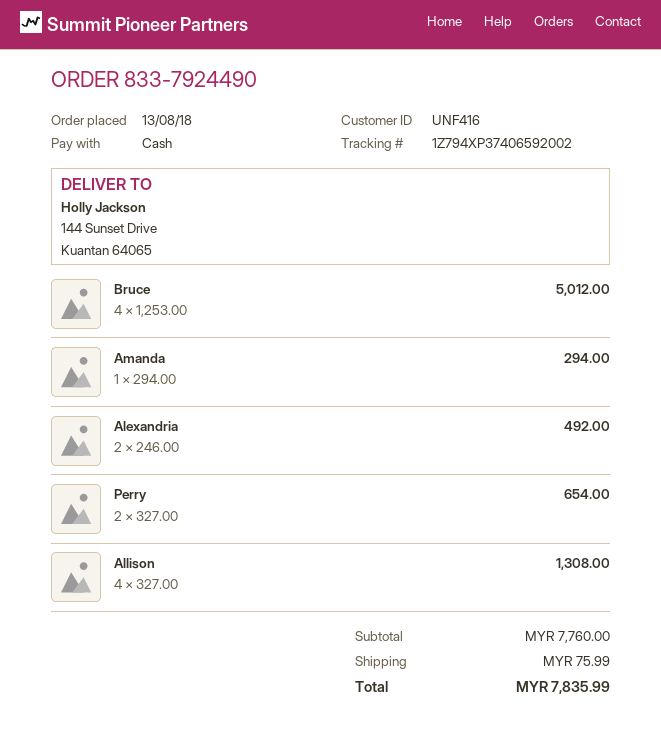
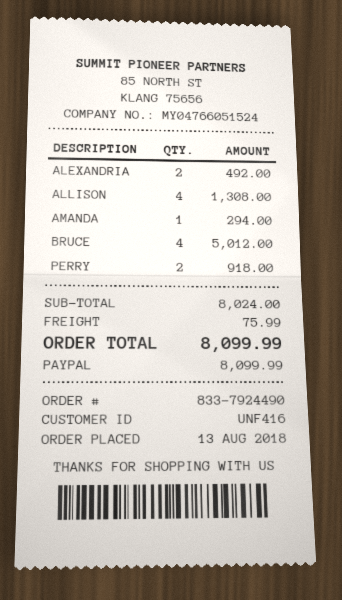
payment method: cash -> PayPal
Perry: 2 for 654.00 -> 2 for 918.00
subtotal: 7760.00 -> 8024.00
total: 7835.99 -> 8099.99

